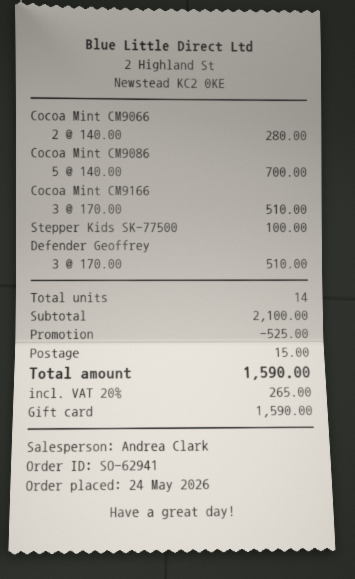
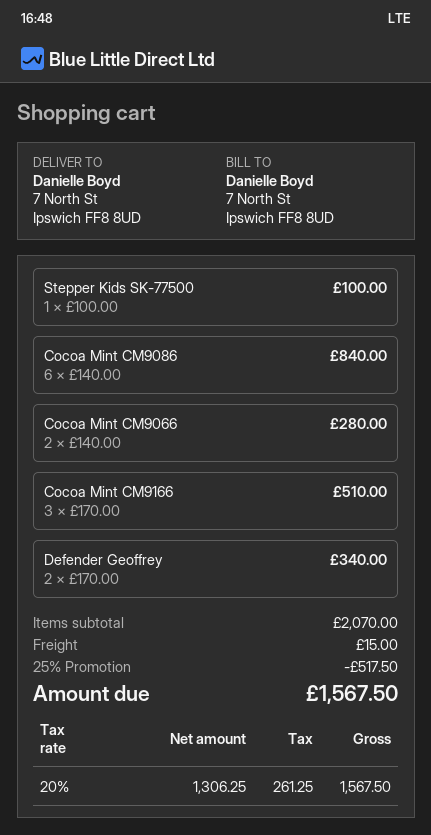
Cocoa Mint CM9086: 5 x 140.00 = 700.00 -> 6 x 140.00 = 840.00
Defender Geoffrey: 3 x 170.00 = 510.00 -> 2 x 170.00 = 340.00
subtotal: 2100.00 -> 2070.00
discount: 525.00 -> 517.50
tax: 20% = 265.00 -> 20% = 261.25
total: 1590.00 -> 1567.50

